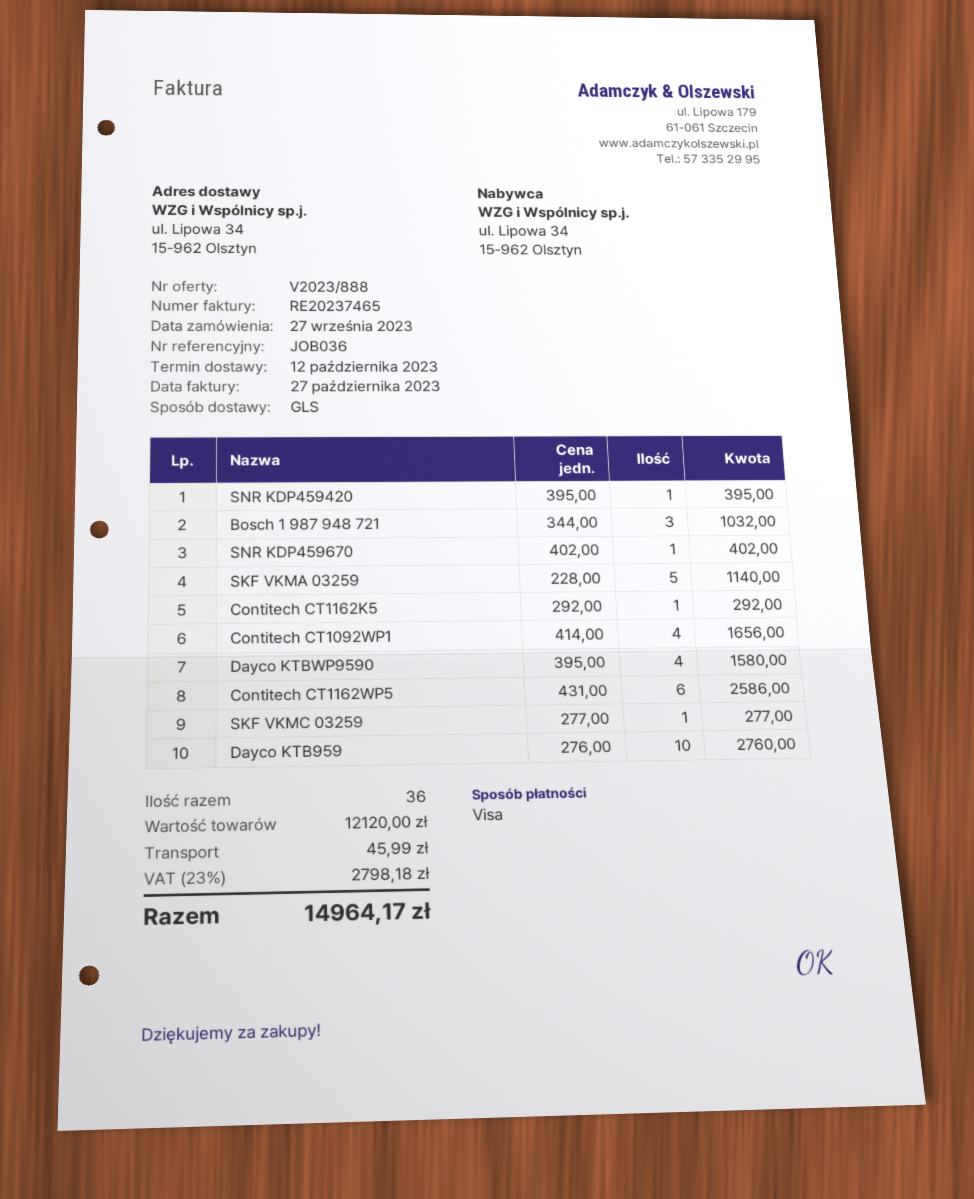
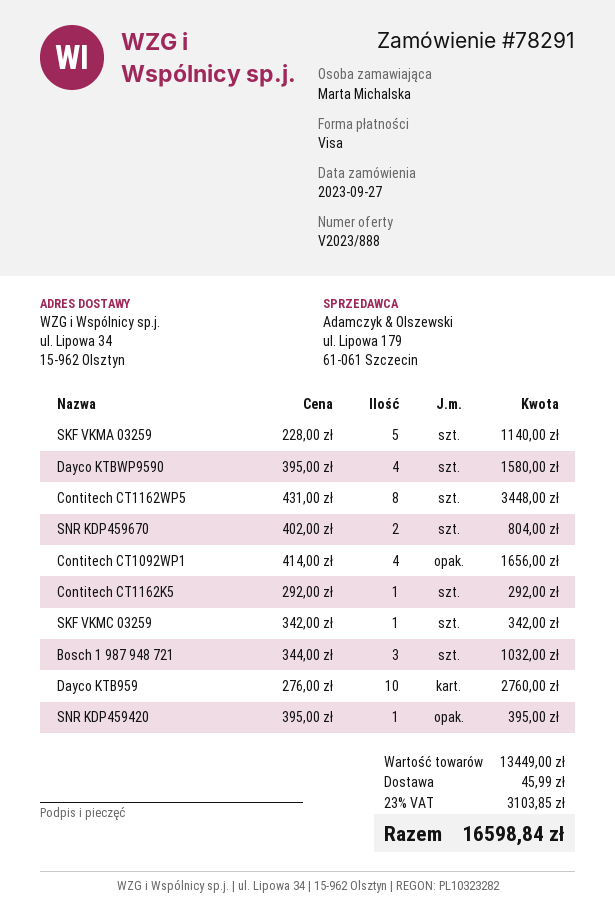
SNR KDP459670: 1 x 402.00 = 402.00 -> 2 x 402.00 = 804.00
Contitech CT1162WP5: 6 x 431.00 = 2586.00 -> 8 x 431.00 = 3448.00
SKF VKMC 03259: 1 x 277.00 = 277.00 -> 1 x 342.00 = 342.00
subtotal: 12120.00 -> 13449.00
tax: 23% = 2798.18 -> 23% = 3103.85
total: 14964.17 -> 16598.84

